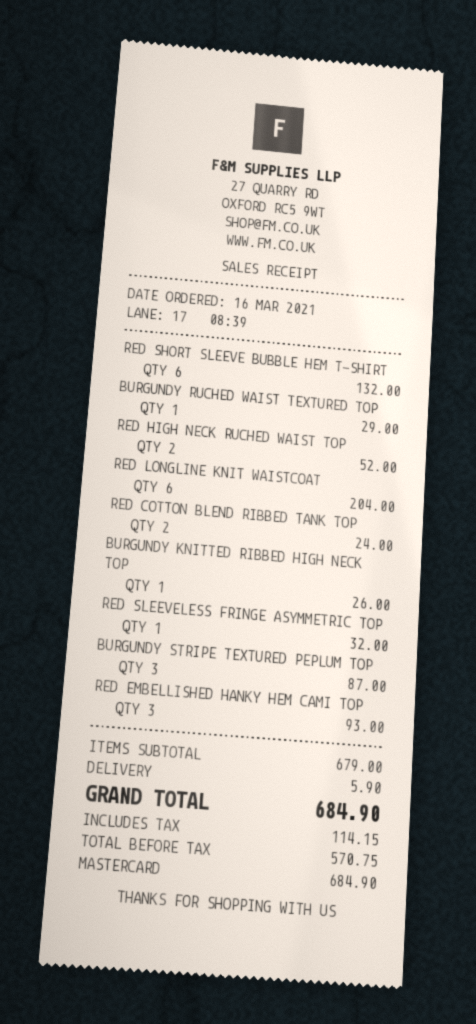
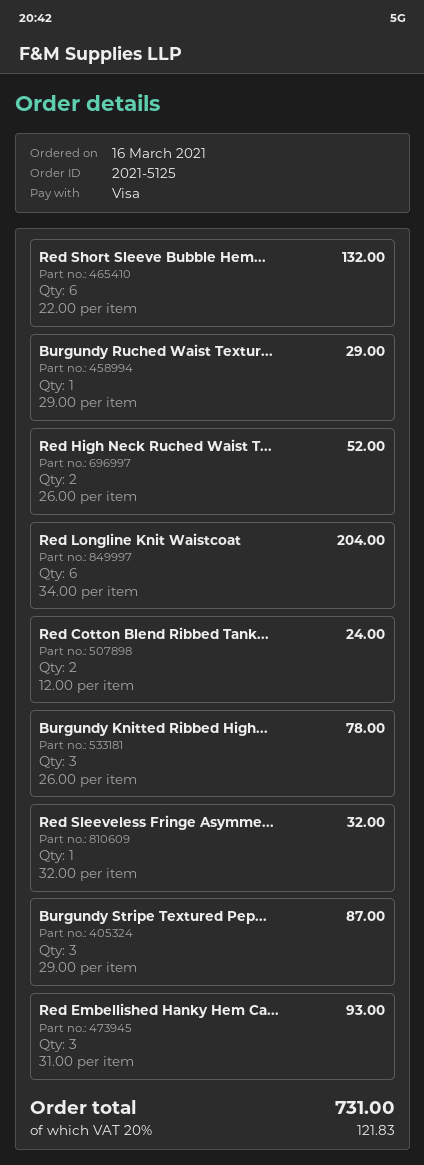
payment method: Mastercard -> Visa
BURGUNDY KNITTED RIBBED HIGH NECK TOP: 1 for 26.00 -> 3 for 78.00
shipping: 5.90 -> none
tax: 114.15 -> 121.83
total: 684.90 -> 731.00

